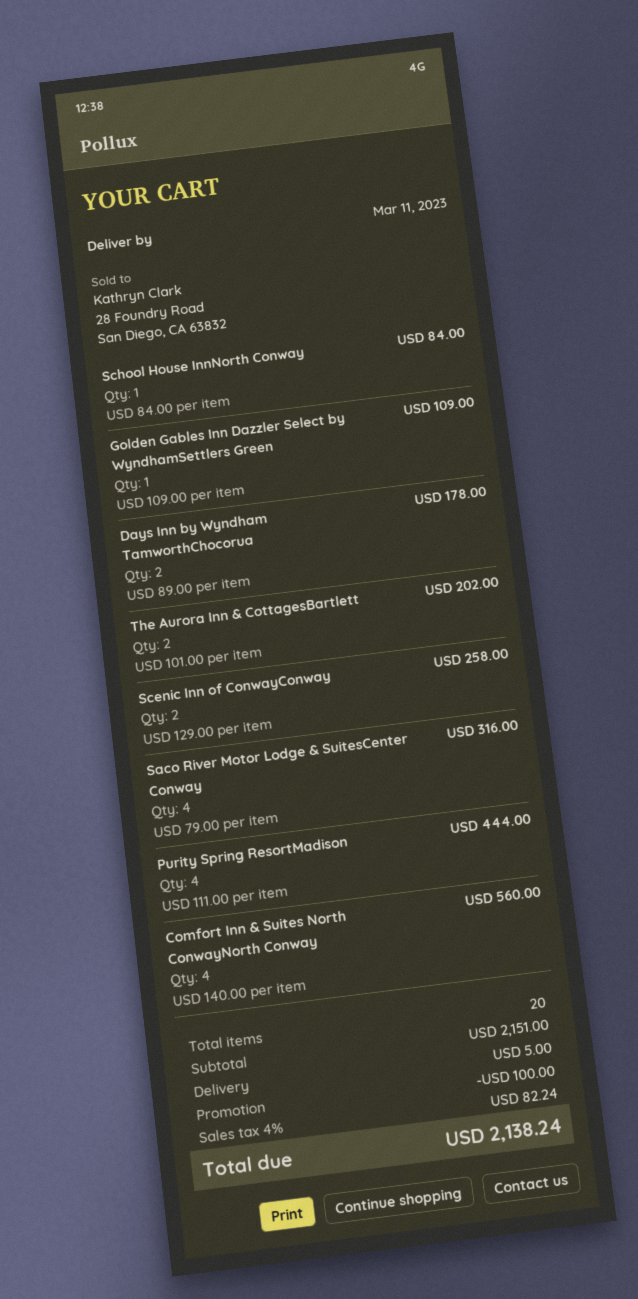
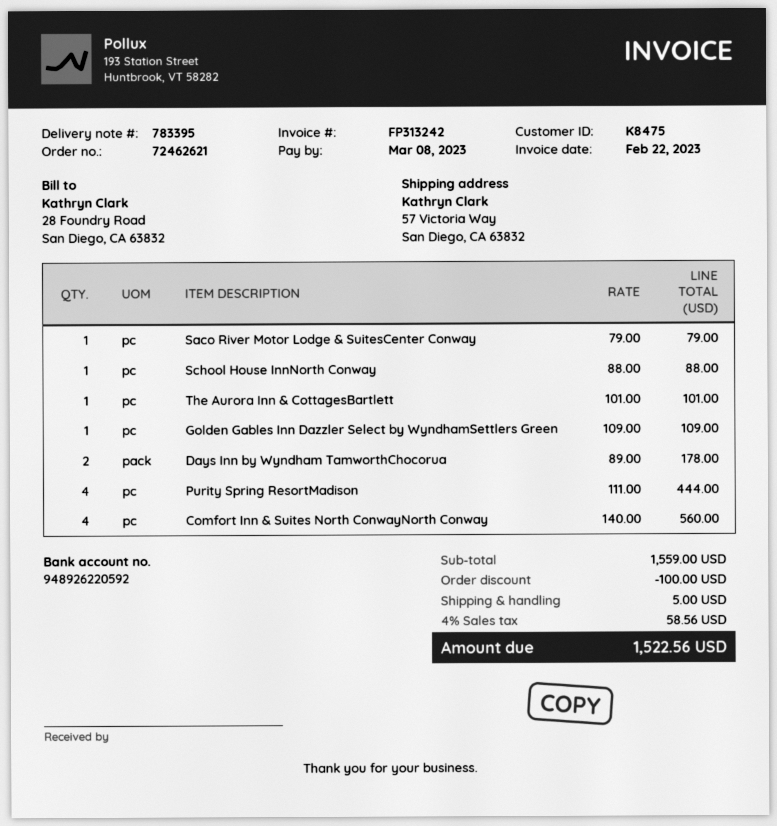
School House InnNorth Conway: 1 x 84.00 = 84.00 -> 1 x 88.00 = 88.00
The Aurora Inn & CottagesBartlett: 2 x 101.00 = 202.00 -> 1 x 101.00 = 101.00
Scenic Inn of ConwayConway: 2 x 129.00 = 258.00 -> none
Saco River Motor Lodge & SuitesCenter Conway: 4 x 79.00 = 316.00 -> 1 x 79.00 = 79.00
subtotal: 2151.00 -> 1559.00
tax: 4% = 82.24 -> 4% = 58.56
total: 2138.24 -> 1522.56

